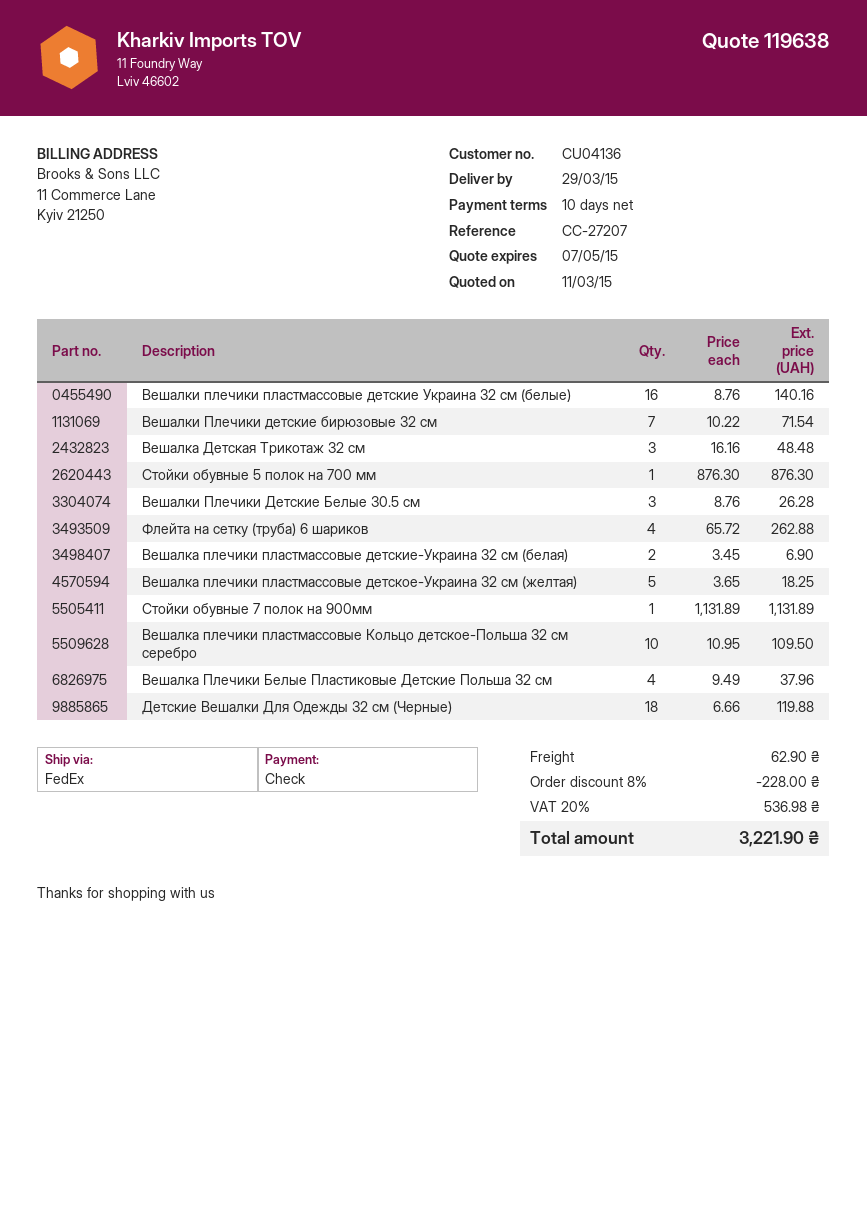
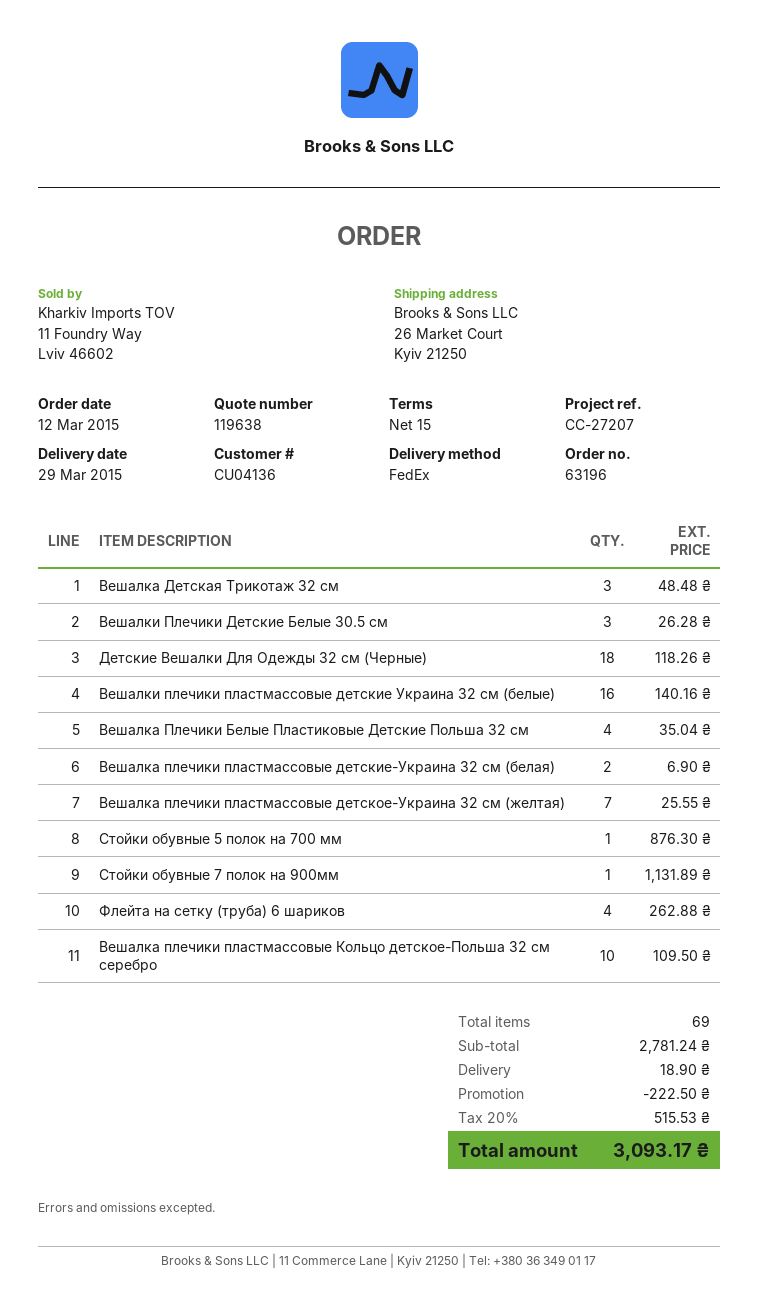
payment terms: 10 days -> 15 days
Вешалки Плечики детские бирюзовые 32 см: 7 for 71.54 -> none
Вешалка плечики пластмассовые детское-Украина 32 см (желтая): 5 for 18.25 -> 7 for 25.55
Вешалка Плечики Белые Пластиковые Детские Польша 32 см: 4 for 37.96 -> 4 for 35.04
Детские Вешалки Для Одежды 32 см (Черные): 18 for 119.88 -> 18 for 118.26
discount: 228.00 -> 222.50
shipping: 62.90 -> 18.90
tax: 20% = 536.98 -> 20% = 515.53
total: 3221.90 -> 3093.17

